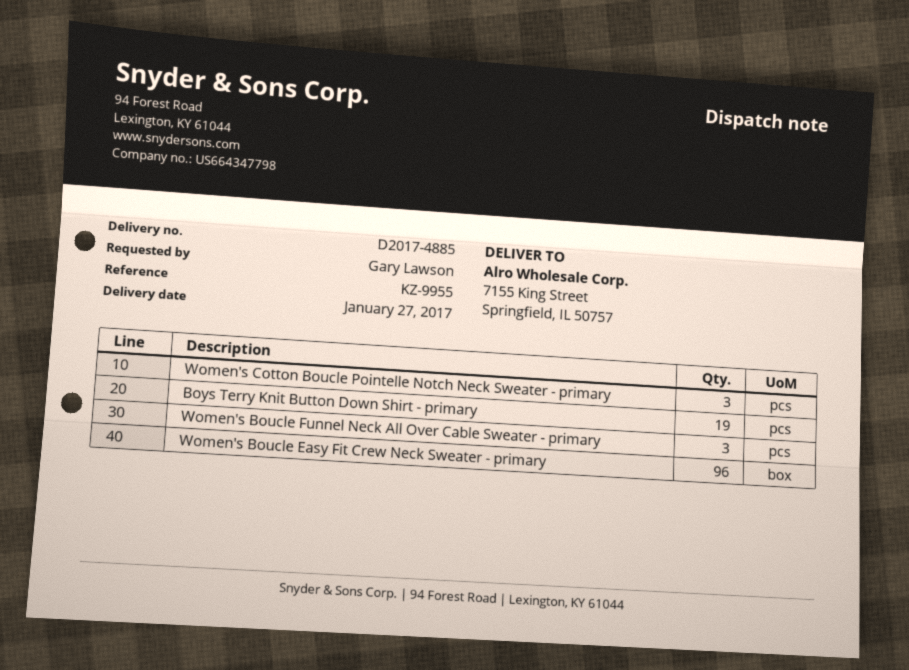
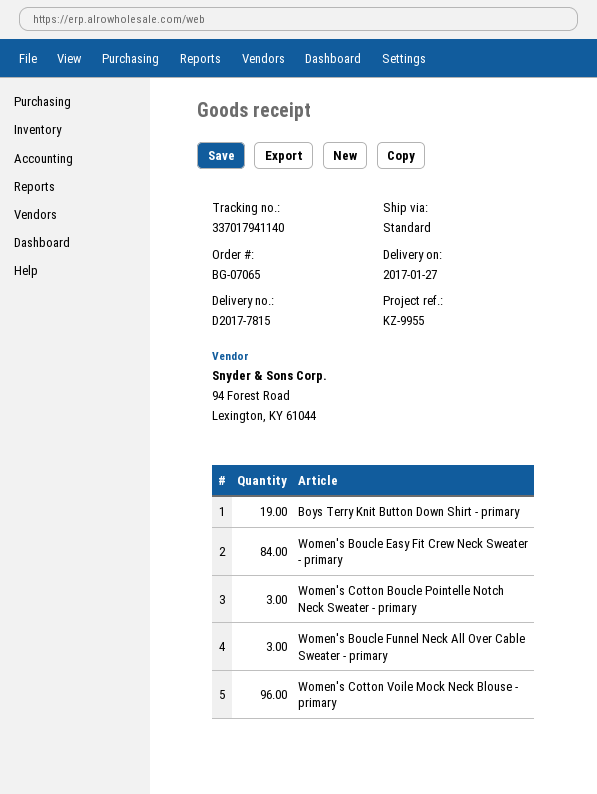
delivery note number: D2017-4885 -> D2017-7815
Women's Boucle Easy Fit Crew Neck Sweater - primary: 96 -> 84
Women's Cotton Voile Mock Neck Blouse - primary: none -> 96

